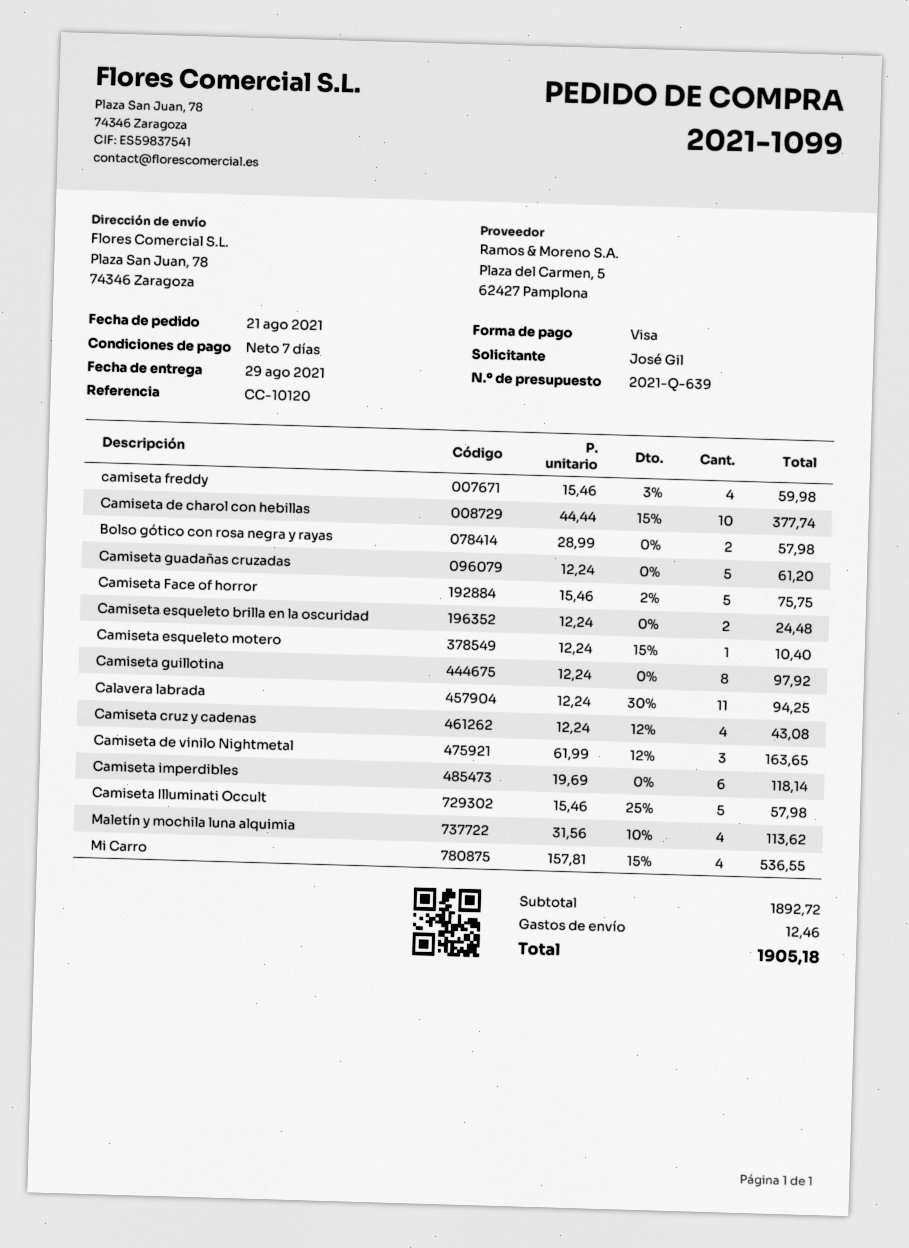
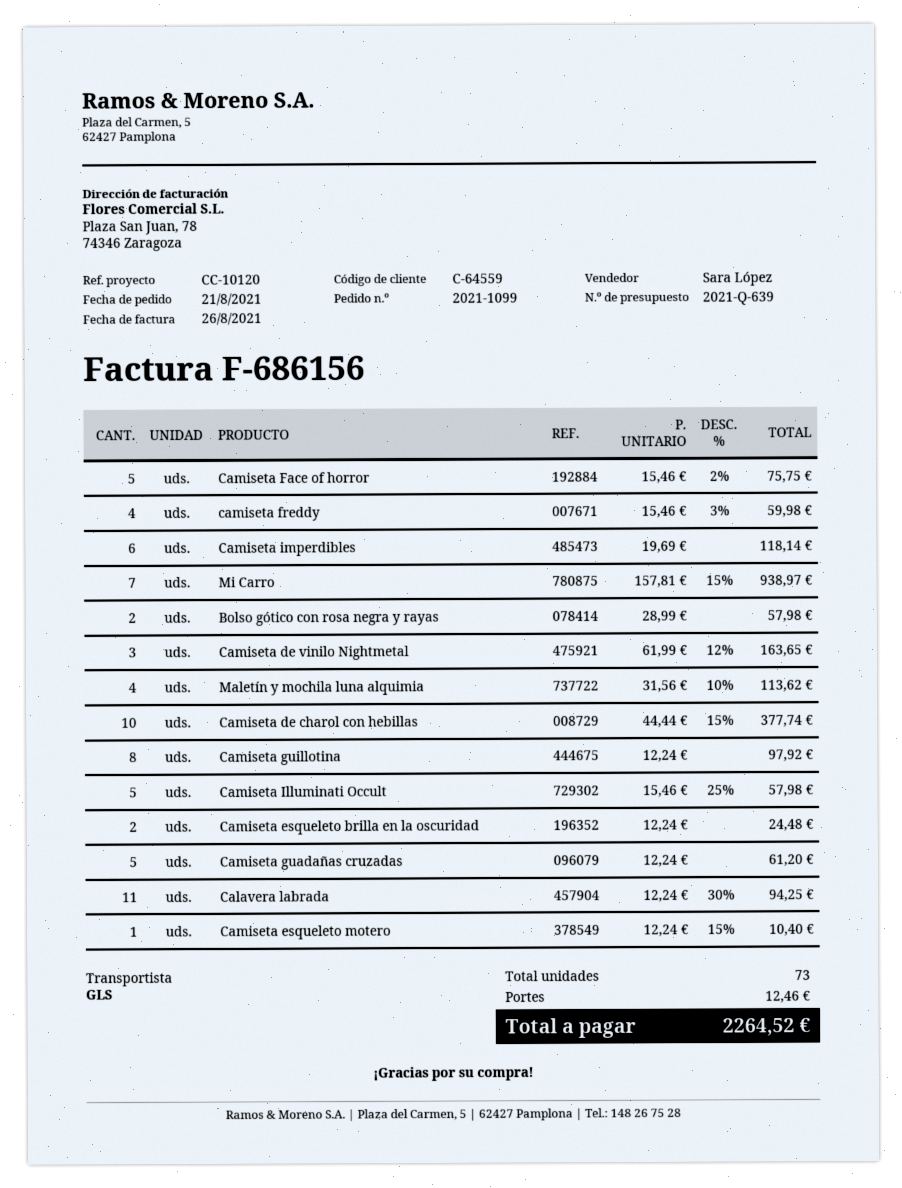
Camiseta cruz y cadenas: 4 x 12.24 - 12% = 43.08 -> none
Mi Carro: 4 x 157.81 - 15% = 536.55 -> 7 x 157.81 - 15% = 938.97
total: 1905.18 -> 2264.52

